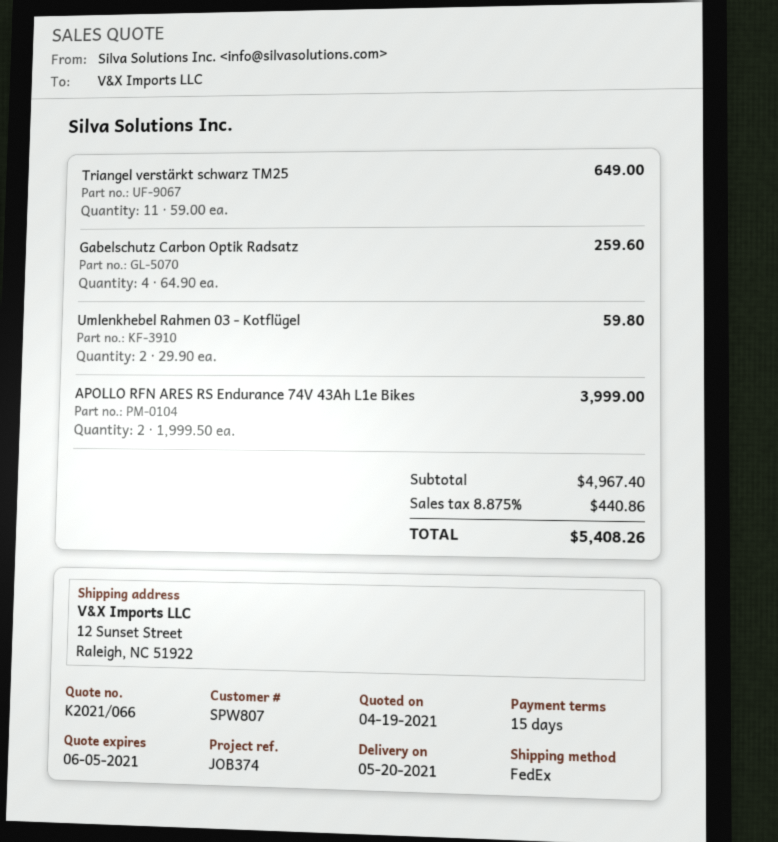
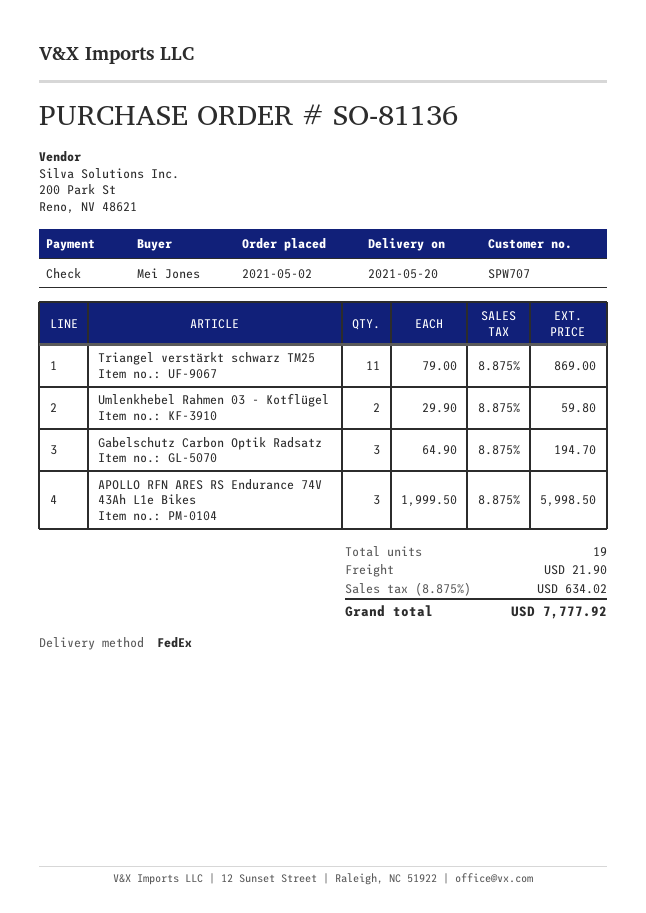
customer number: SPW807 -> SPW707
Triangel verstärkt schwarz TM25: 11 x 59.00 = 649.00 -> 11 x 79.00 = 869.00
Gabelschutz Carbon Optik Radsatz: 4 x 64.90 = 259.60 -> 3 x 64.90 = 194.70
APOLLO RFN ARES RS Endurance 74V 43Ah L1e Bikes: 2 x 1999.50 = 3999.00 -> 3 x 1999.50 = 5998.50
shipping: none -> 21.90
tax: 8.875% = 440.86 -> 8.875% = 634.02
total: 5408.26 -> 7777.92

